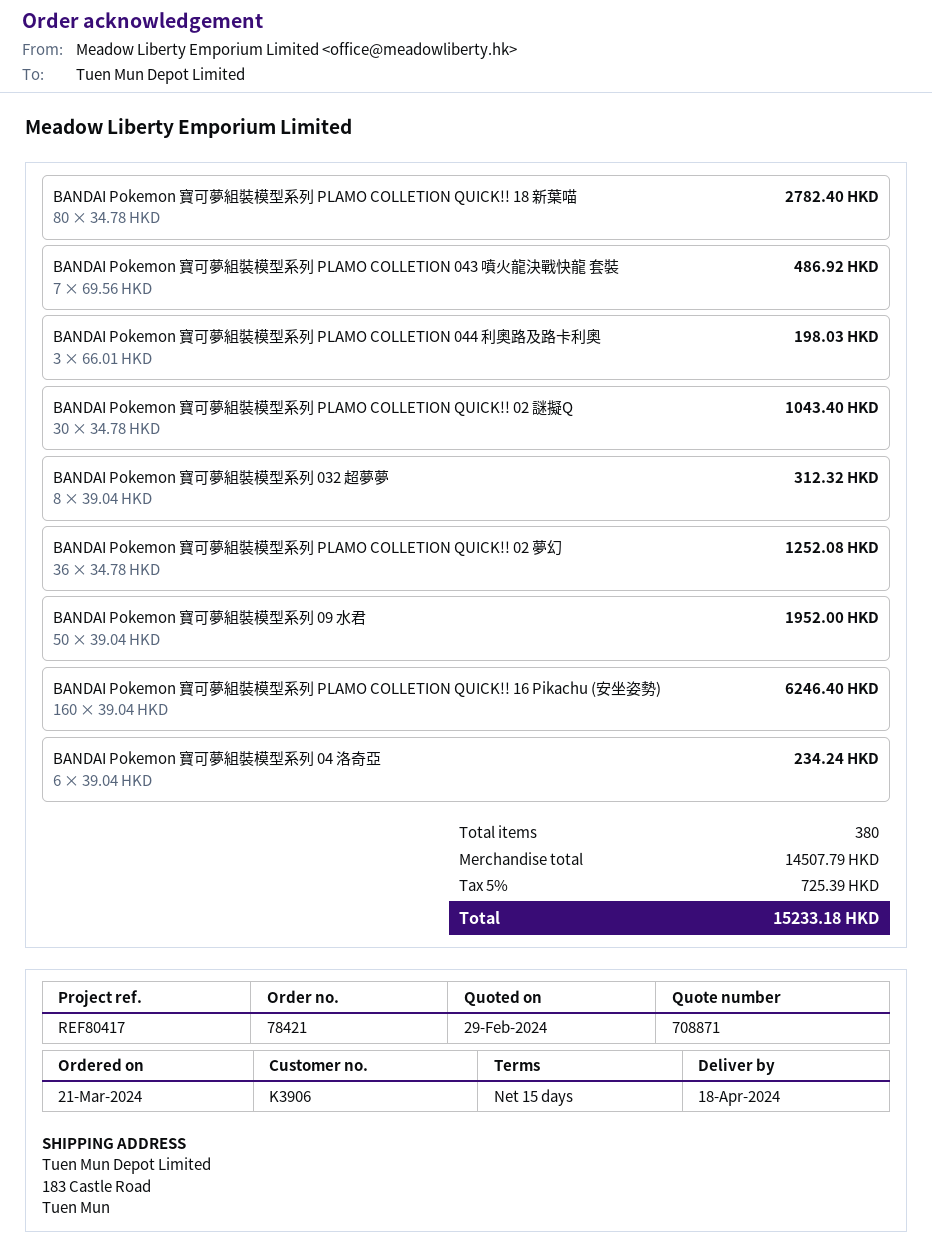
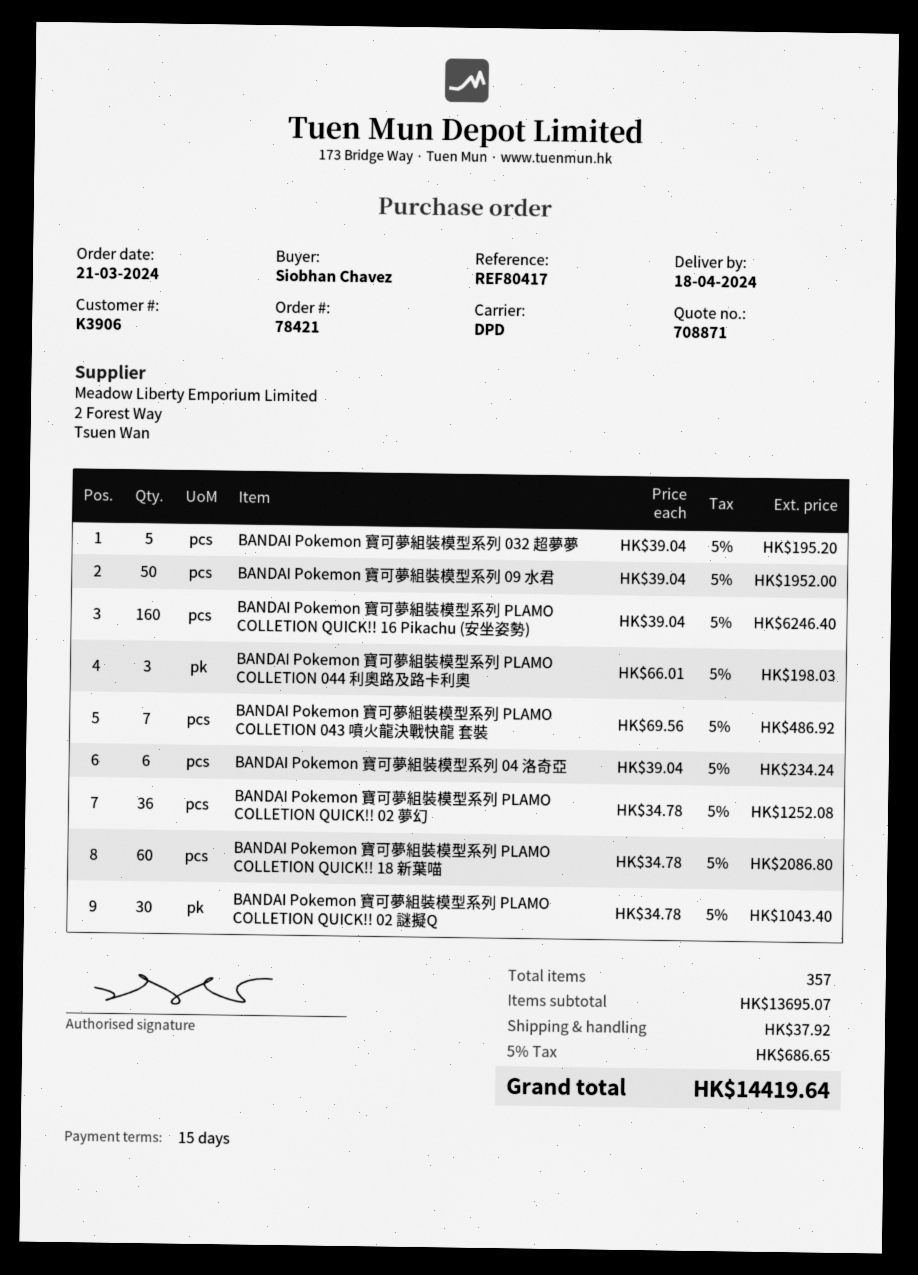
BANDAI Pokemon 寶可夢組裝模型系列 PLAMO COLLETION QUICK!! 18 新葉喵: 80 x 34.78 = 2782.40 -> 60 x 34.78 = 2086.80
BANDAI Pokemon 寶可夢組裝模型系列 032 超夢夢: 8 x 39.04 = 312.32 -> 5 x 39.04 = 195.20
total quantity: 380 -> 357
subtotal: 14507.79 -> 13695.07
shipping: none -> 37.92
tax: 5% = 725.39 -> 5% = 686.65
total: 15233.18 -> 14419.64

